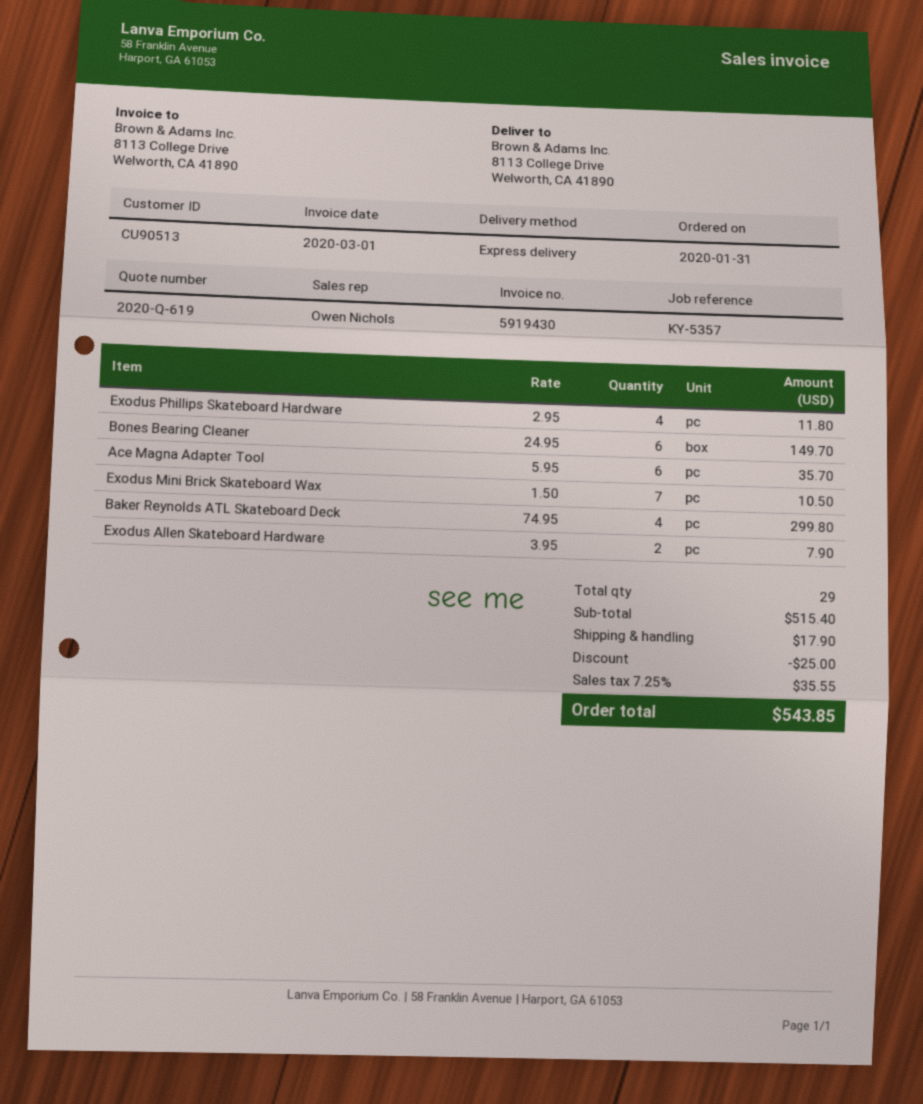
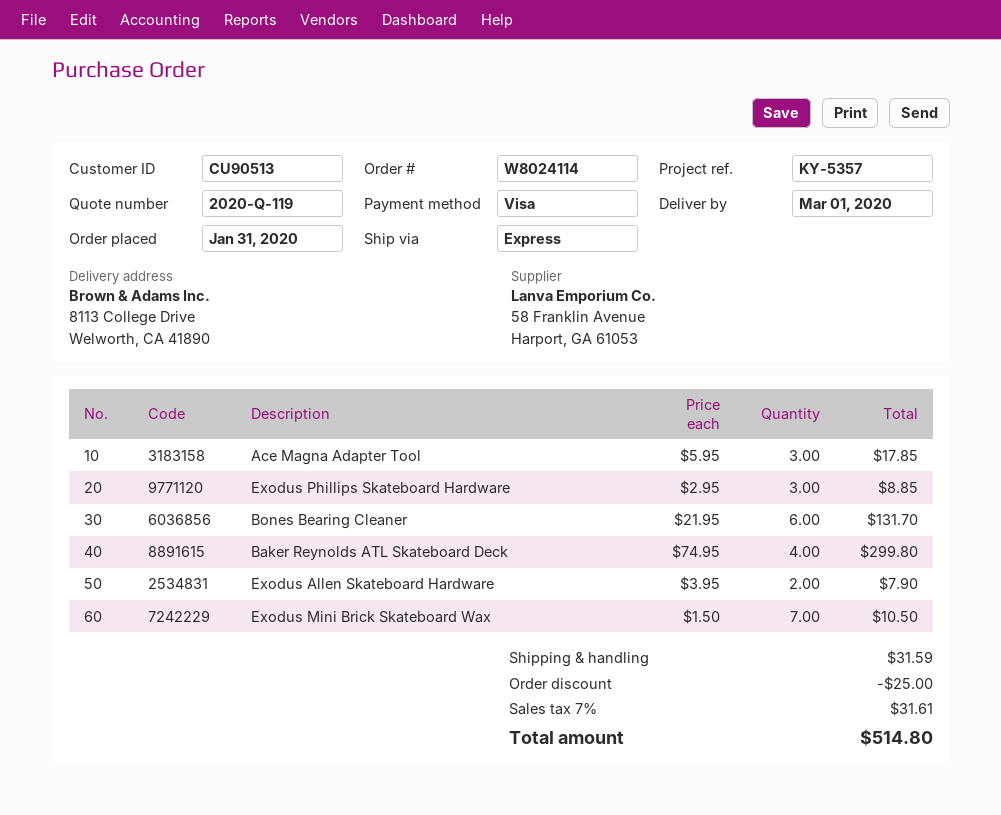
quote number: 2020-Q-619 -> 2020-Q-119
Exodus Phillips Skateboard Hardware: 4 x 2.95 = 11.80 -> 3 x 2.95 = 8.85
Bones Bearing Cleaner: 6 x 24.95 = 149.70 -> 6 x 21.95 = 131.70
Ace Magna Adapter Tool: 6 x 5.95 = 35.70 -> 3 x 5.95 = 17.85
shipping: 17.90 -> 31.59
tax: 7.25% = 35.55 -> 7% = 31.61
total: 543.85 -> 514.80

